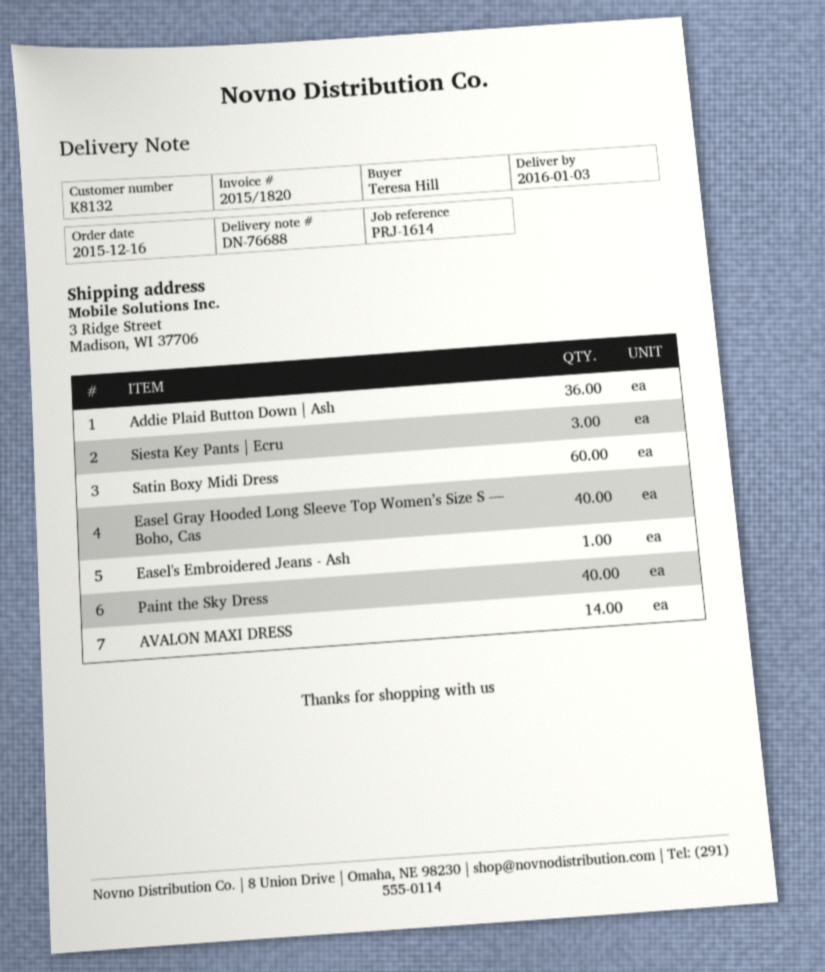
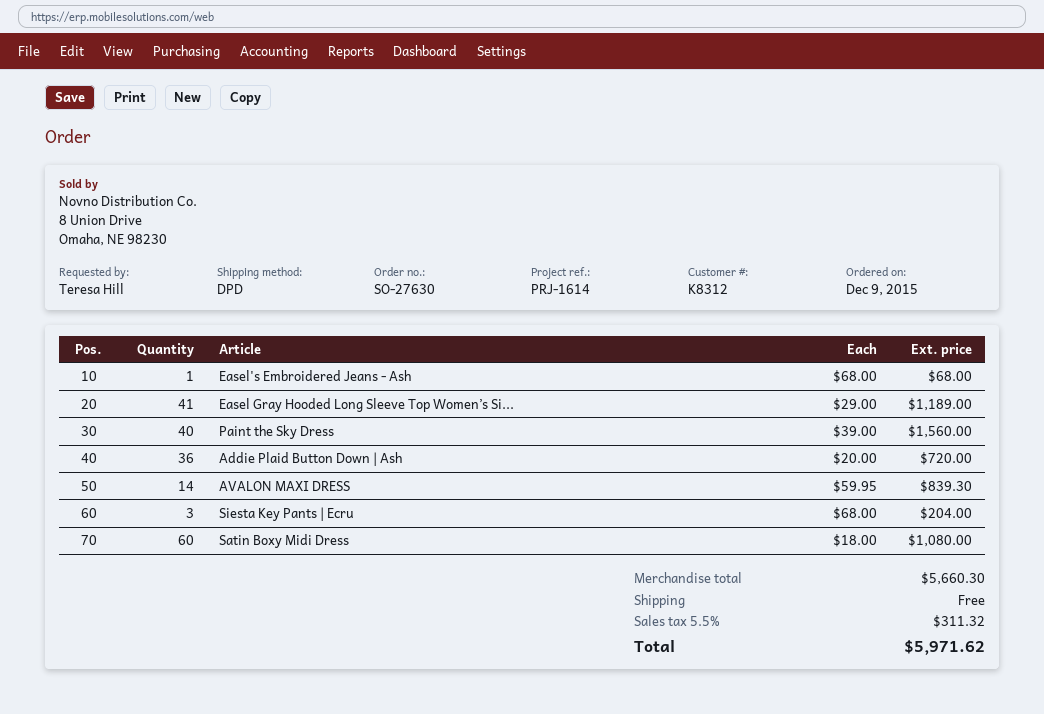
order date: 2015-12-16 -> 2015-12-09
customer number: K8132 -> K8312
Easel Gray Hooded Long Sleeve Top Women’s Size S — Boho, Cas: 40 -> 41

